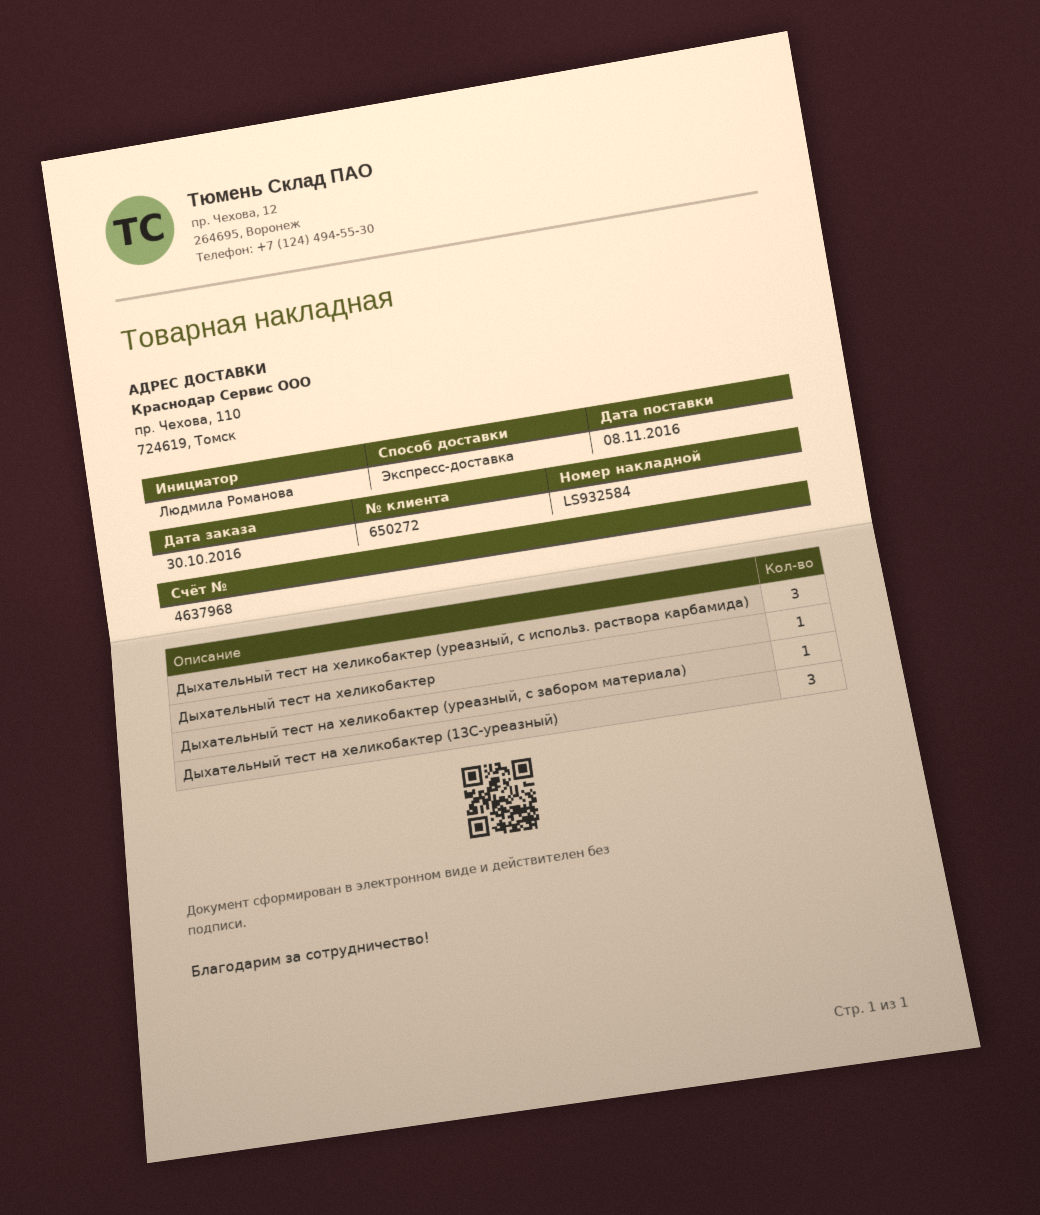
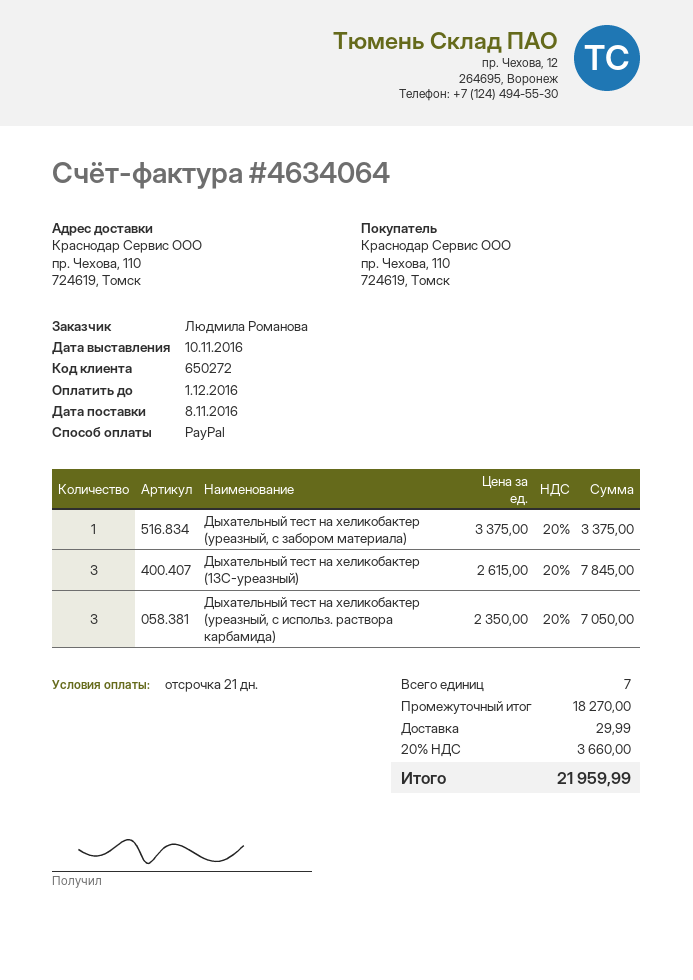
invoice number: 4637968 -> 4634064
Дыхательный тест на хеликобактер: 1 -> none

